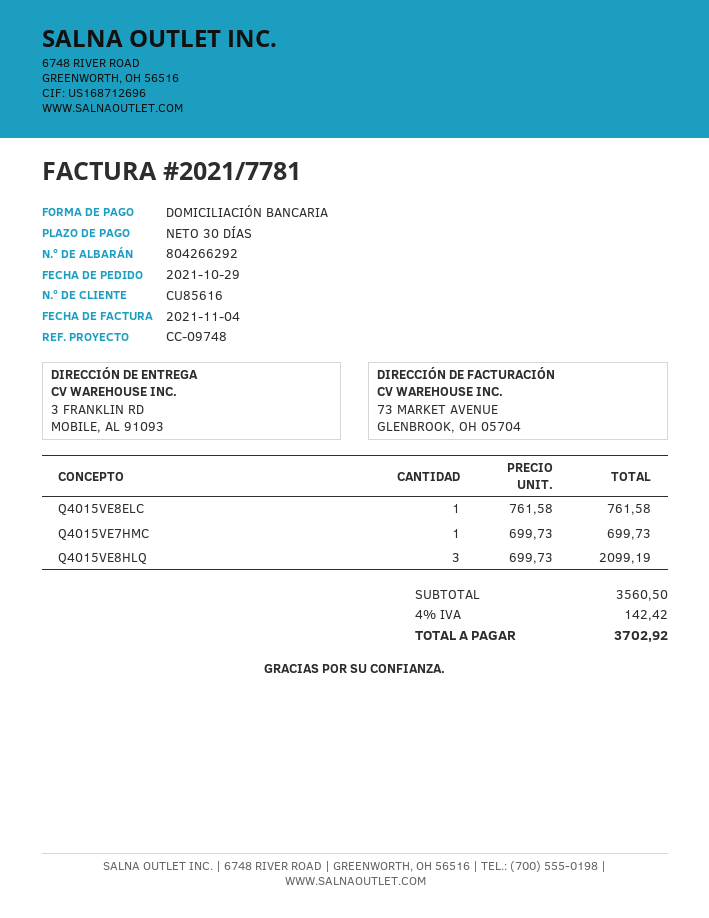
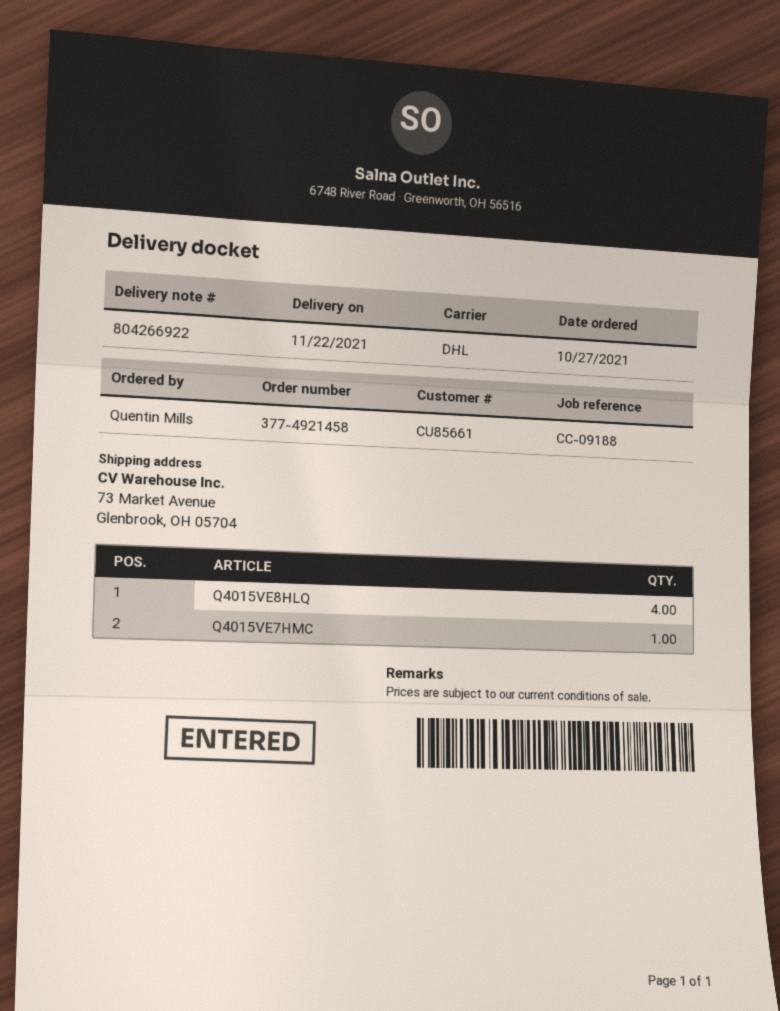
order date: 2021-10-29 -> 2021-10-27
delivery note number: 804266292 -> 804266922
customer number: CU85616 -> CU85661
reference: CC-09748 -> CC-09188
ship to: 3 FRANKLIN RD, MOBILE, AL 91093 -> 73 Market Avenue, Glenbrook, OH 05704
Q4015VE8ELC: 1 -> none
Q4015VE8HLQ: 3 -> 4

